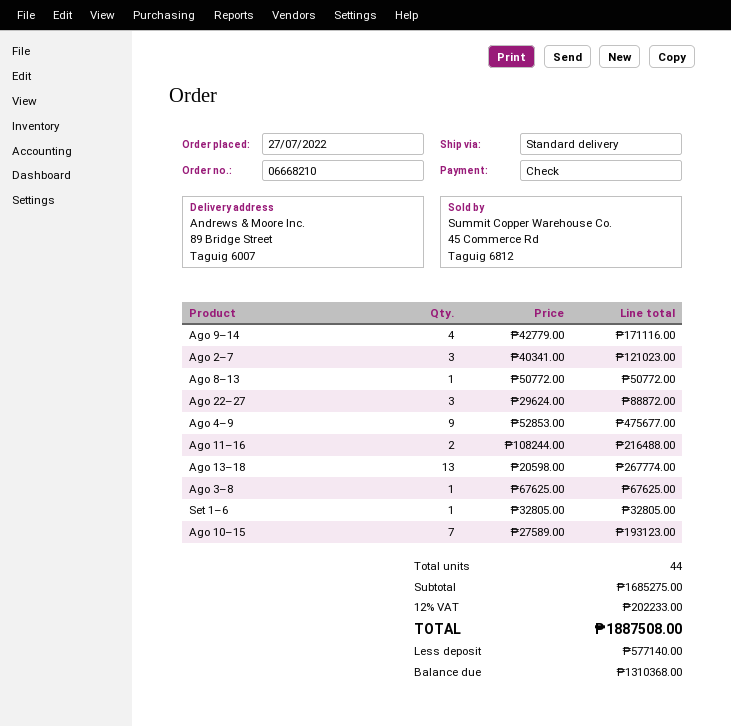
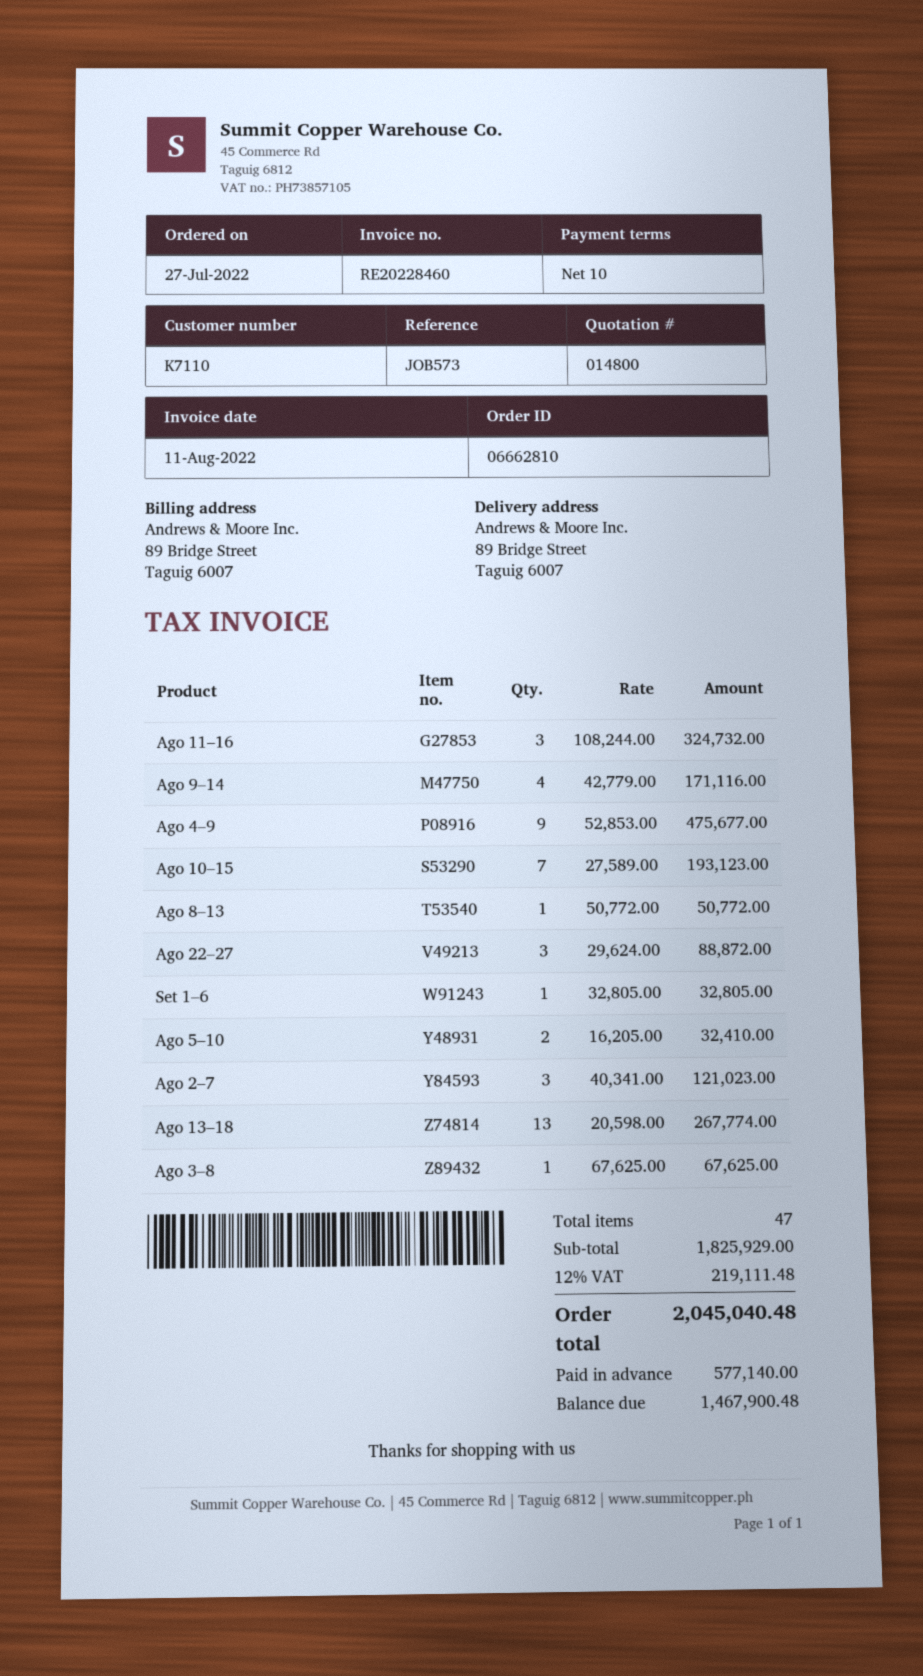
order number: 06668210 -> 06662810
Ago 11–16: 2 x 108244.00 = 216488.00 -> 3 x 108244.00 = 324732.00
Ago 5–10: none -> 2 x 16205.00 = 32410.00
total quantity: 44 -> 47
subtotal: 1685275.00 -> 1825929.00
tax: 12% = 202233.00 -> 12% = 219111.48
total: 1887508.00 -> 2045040.48
balance: 1310368.00 -> 1467900.48

